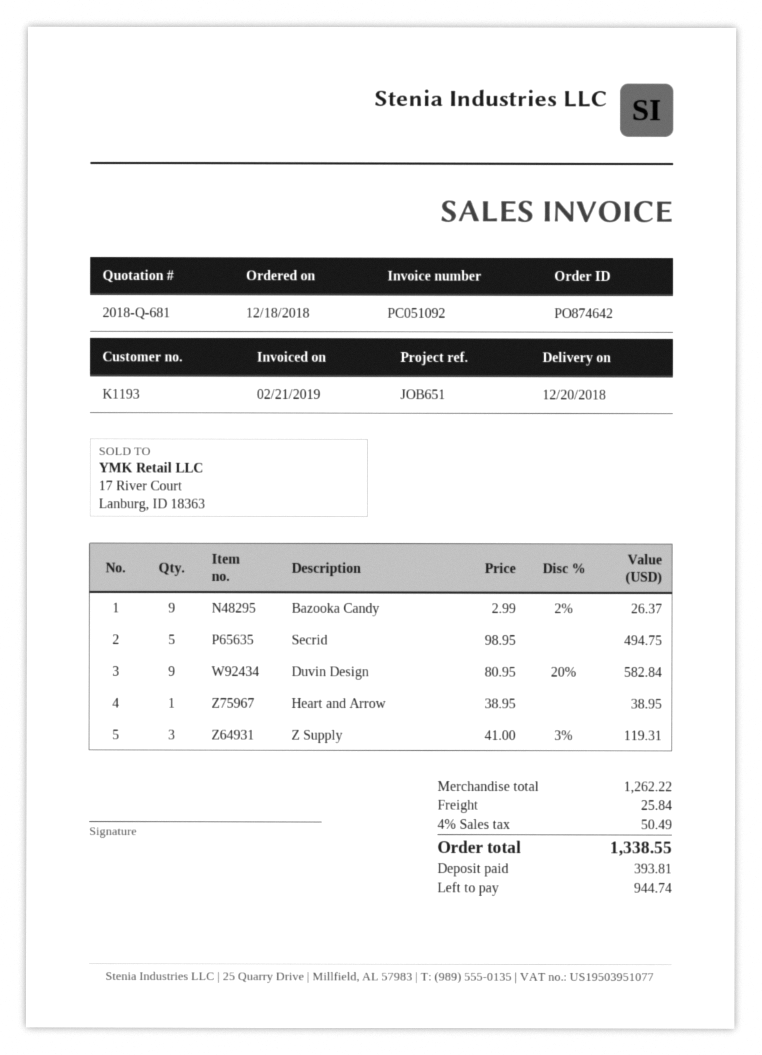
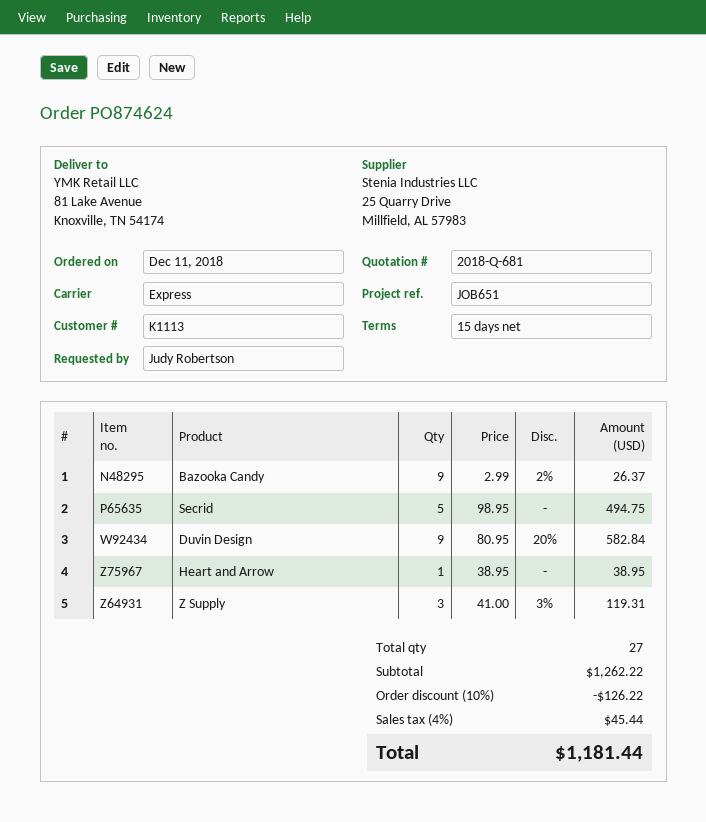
order number: PO874642 -> PO874624
order date: 2018-12-18 -> 2018-12-11
customer number: K1193 -> K1113
discount: none -> 10% = 126.22
shipping: 25.84 -> none
tax: 4% = 50.49 -> 4% = 45.44
total: 1338.55 -> 1181.44

